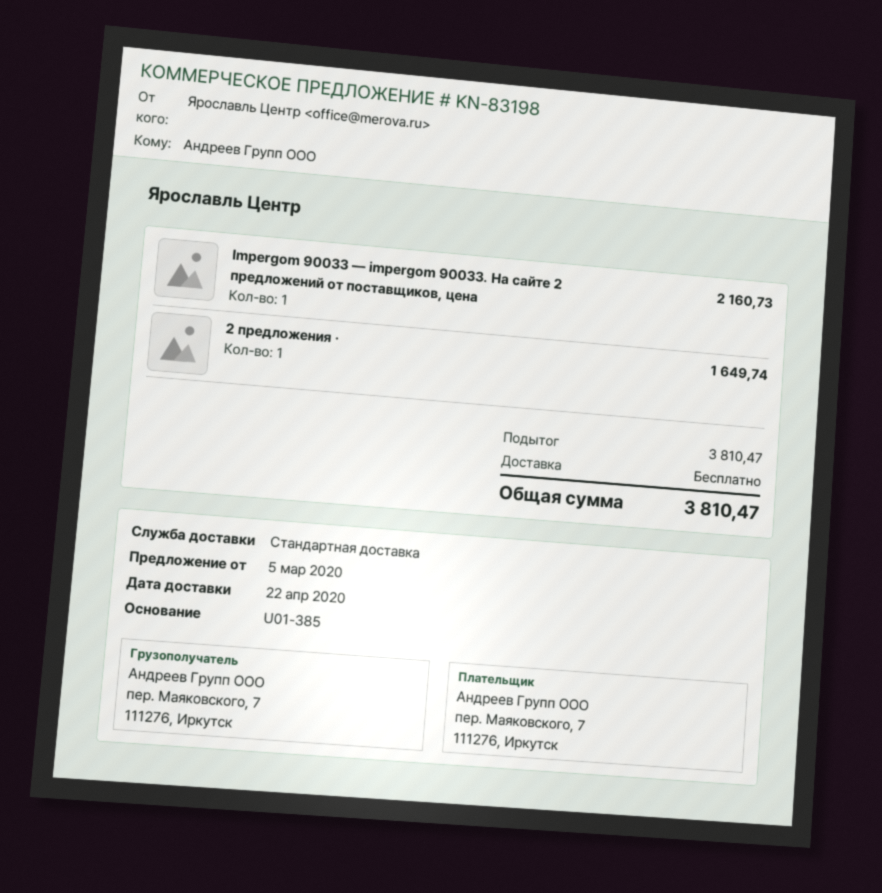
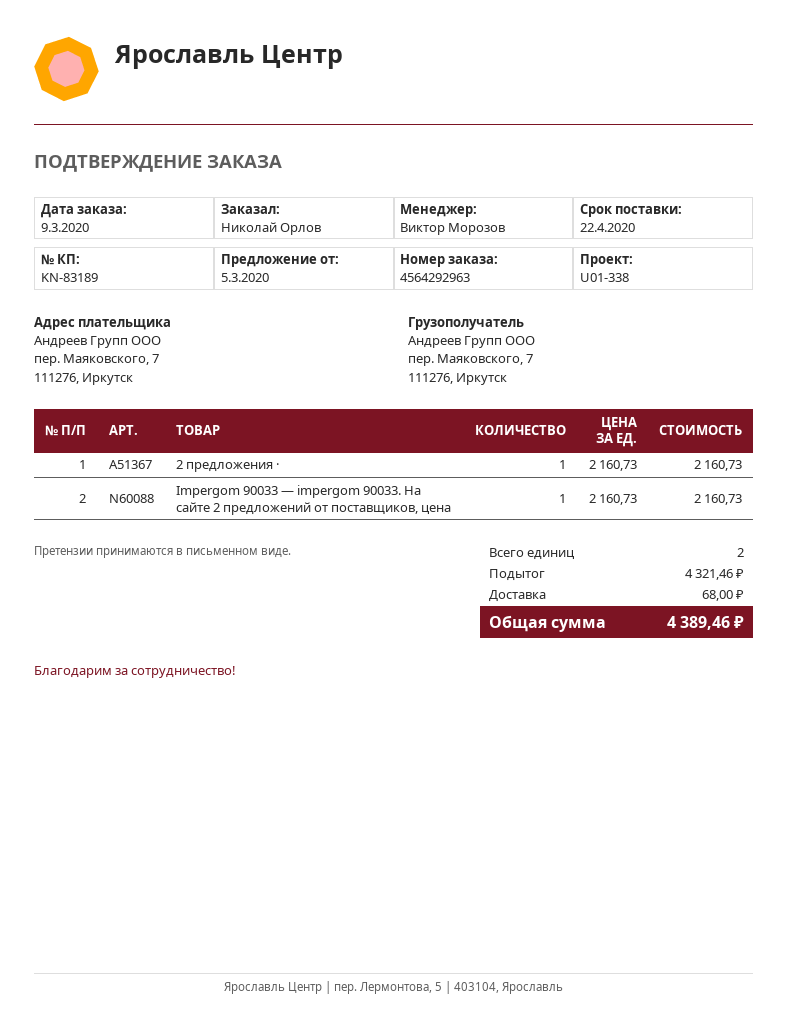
quote number: KN-83198 -> KN-83189
reference: U01-385 -> U01-338
2 предложения ·: 1 for 1649.74 -> 1 for 2160.73
subtotal: 3810.47 -> 4321.46
shipping: 0.00 -> 68.00
total: 3810.47 -> 4389.46

